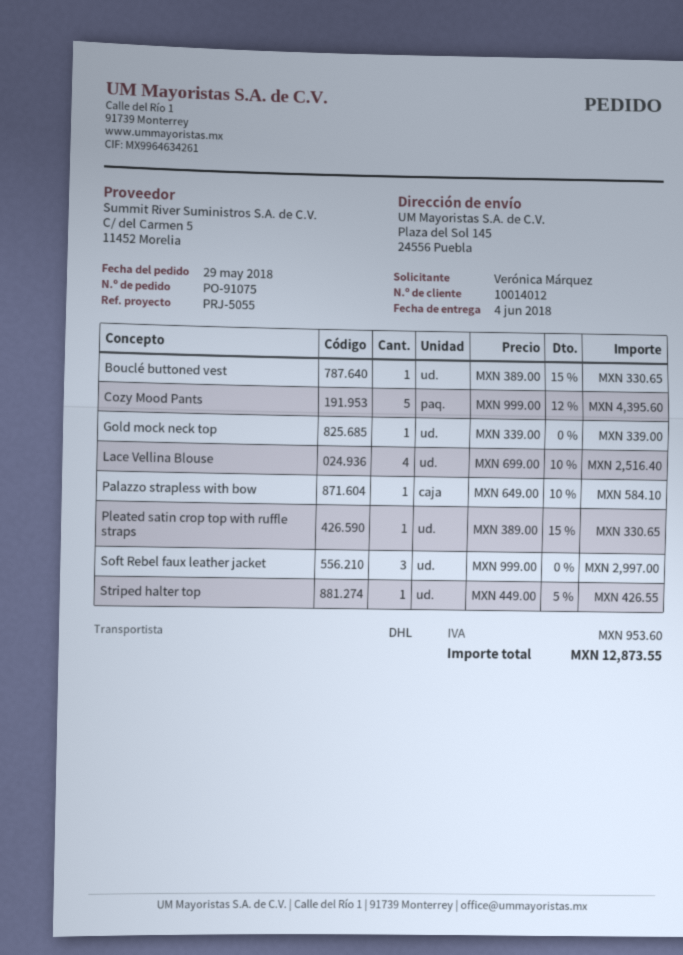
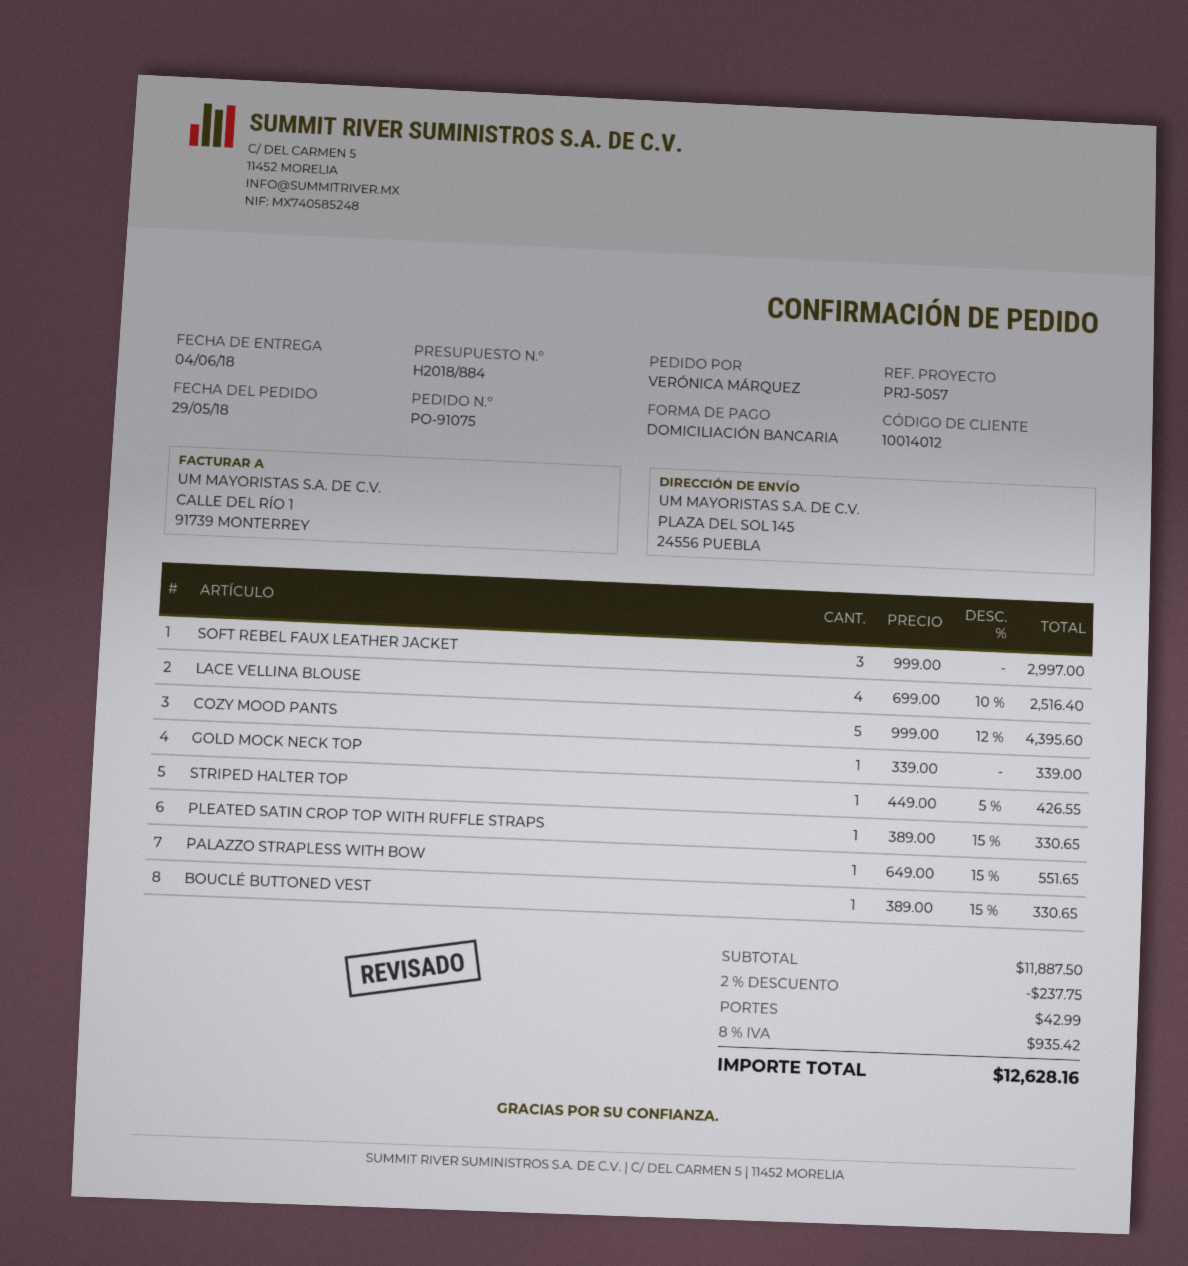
reference: PRJ-5055 -> PRJ-5057
Palazzo strapless with bow: 1 x 649.00 - 10% = 584.10 -> 1 x 649.00 - 15% = 551.65
discount: none -> 2% = 237.75
shipping: none -> 42.99
tax: 953.60 -> 935.42
total: 12873.55 -> 12628.16

